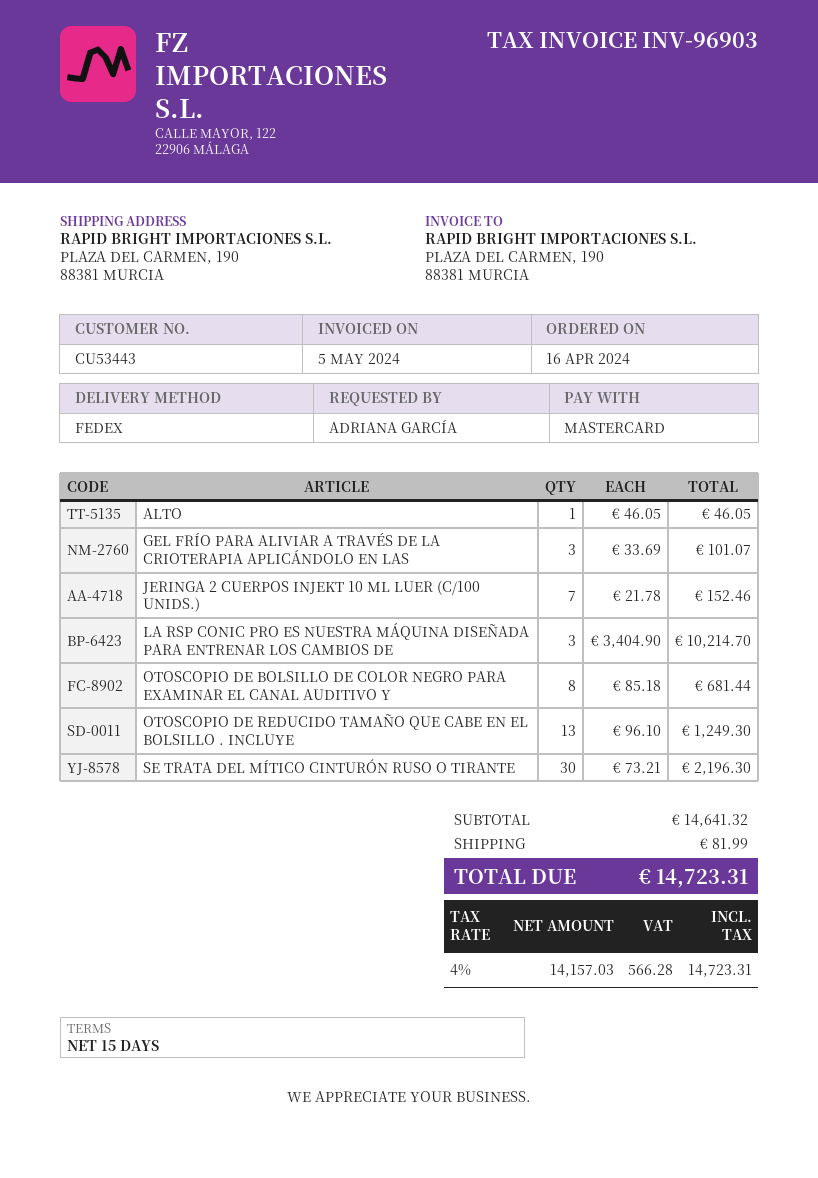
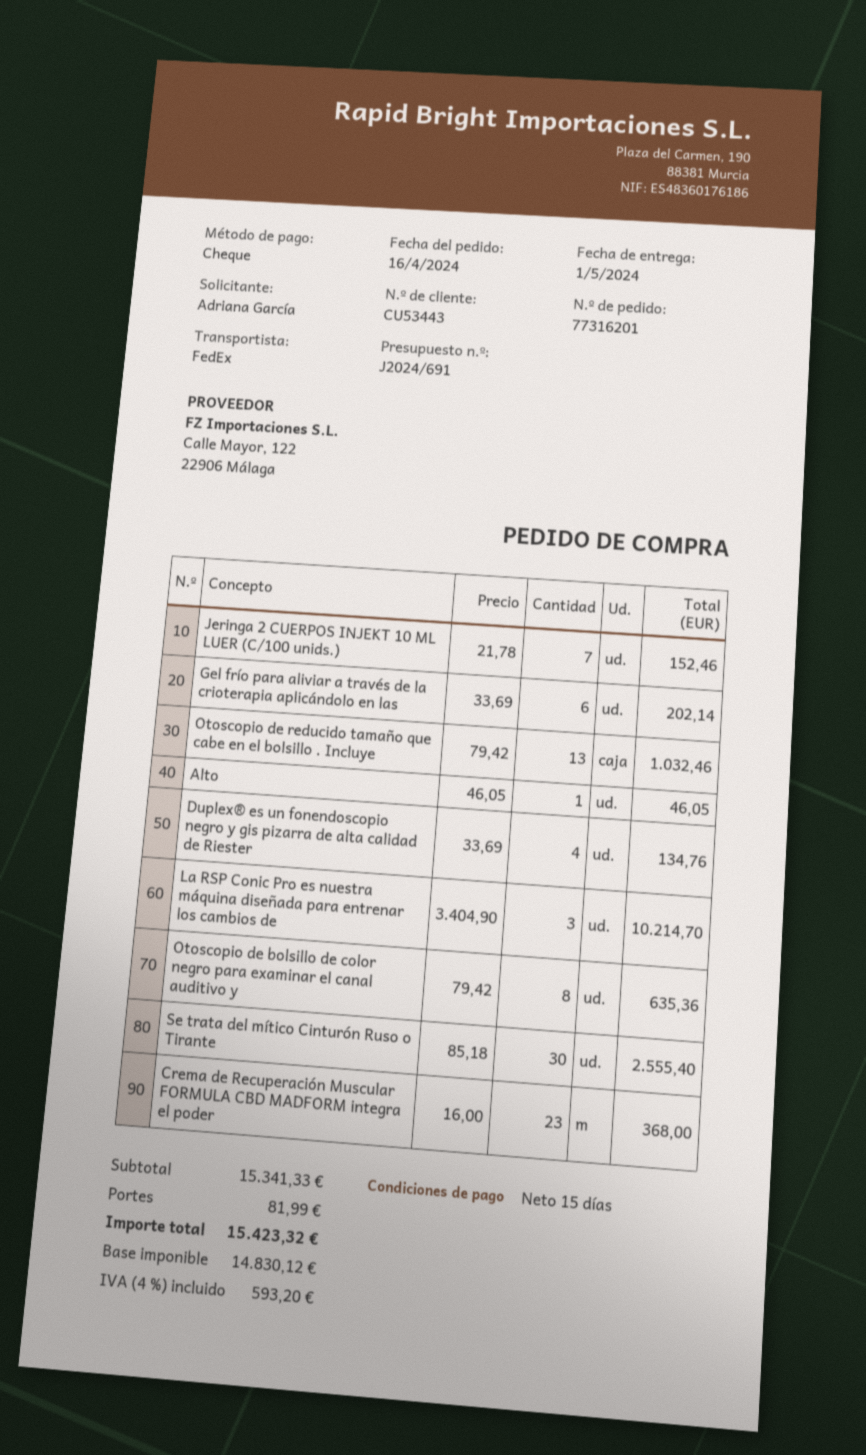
payment method: Mastercard -> cheque
GEL FRÍO PARA ALIVIAR A TRAVÉS DE LA CRIOTERAPIA APLICÁNDOLO EN LAS: 3 x 33.69 = 101.07 -> 6 x 33.69 = 202.14
OTOSCOPIO DE BOLSILLO DE COLOR NEGRO PARA EXAMINAR EL CANAL AUDITIVO Y: 8 x 85.18 = 681.44 -> 8 x 79.42 = 635.36
OTOSCOPIO DE REDUCIDO TAMAÑO QUE CABE EN EL BOLSILLO . INCLUYE: 13 x 96.10 = 1249.30 -> 13 x 79.42 = 1032.46
SE TRATA DEL MÍTICO CINTURÓN RUSO O TIRANTE: 30 x 73.21 = 2196.30 -> 30 x 85.18 = 2555.40
Duplex® es un fonendoscopio negro y gis pizarra de alta calidad de Riester: none -> 4 x 33.69 = 134.76
Crema de Recuperación Muscular FORMULA CBD MADFORM integra el poder: none -> 23 x 16.00 = 368.00
subtotal: 14641.32 -> 15341.33
net: 14157.03 -> 14830.12
tax: 4% = 566.28 -> 4% = 593.20
total: 14723.31 -> 15423.32

